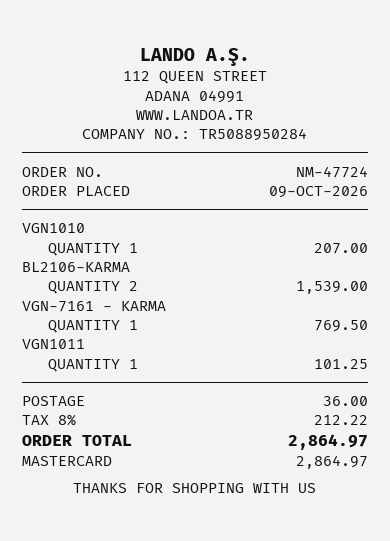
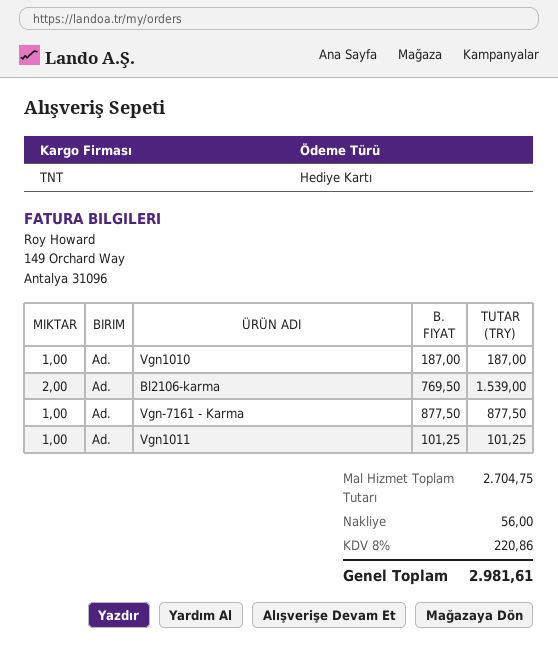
payment method: Mastercard -> gift card
VGN1010: 1 for 207.00 -> 1 for 187.00
VGN-7161 - KARMA: 1 for 769.50 -> 1 for 877.50
shipping: 36.00 -> 56.00
tax: 8% = 212.22 -> 8% = 220.86
total: 2864.97 -> 2981.61

